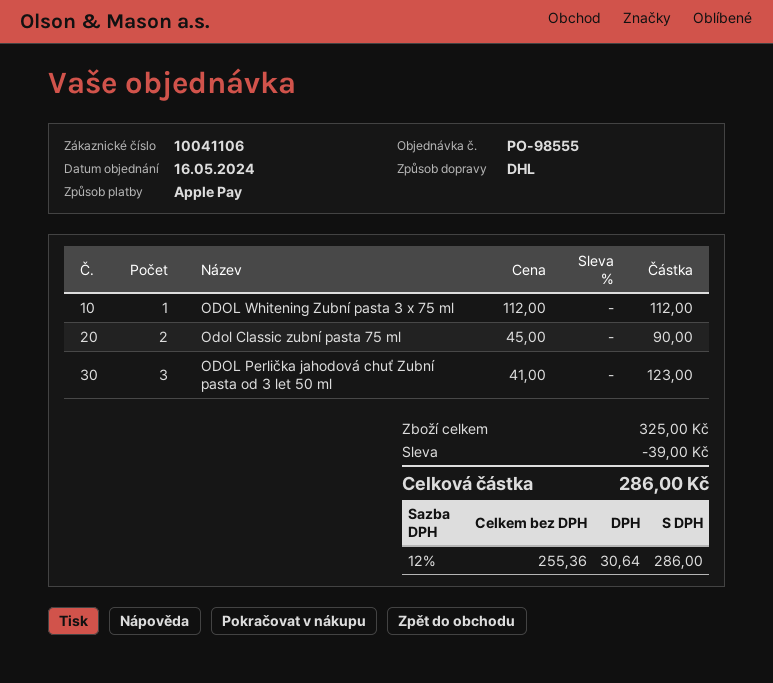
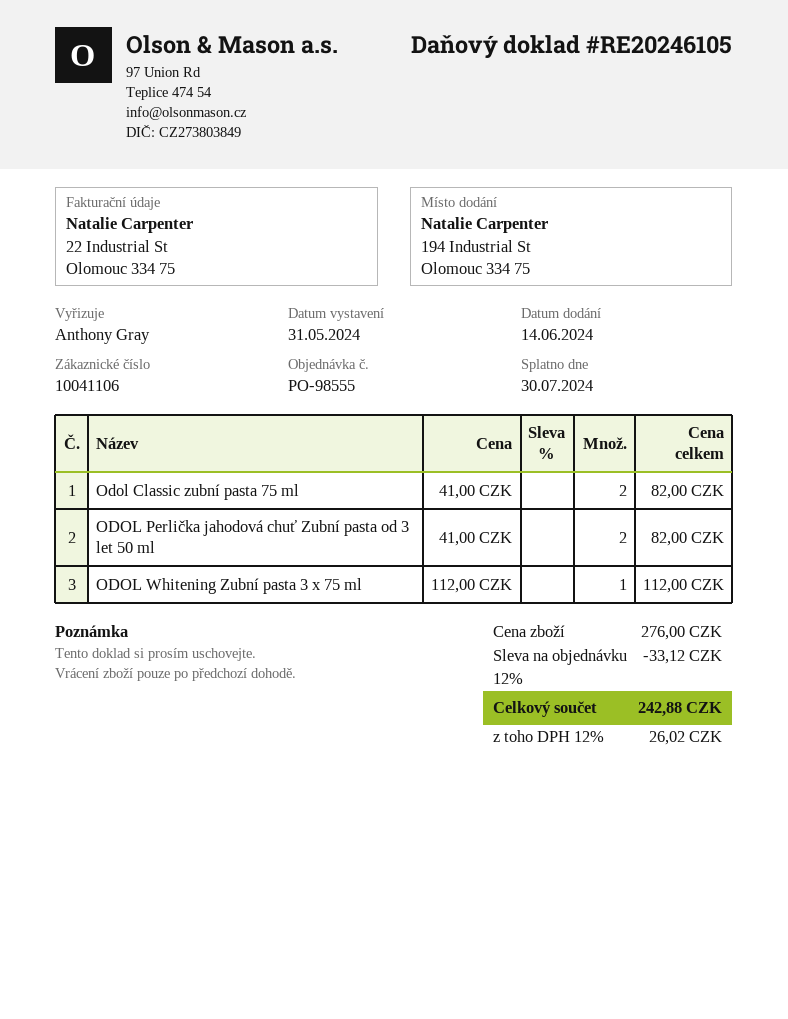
Odol Classic zubní pasta 75 ml: 2 x 45.00 = 90.00 -> 2 x 41.00 = 82.00
ODOL Perlička jahodová chuť Zubní pasta od 3 let 50 ml: 3 x 41.00 = 123.00 -> 2 x 41.00 = 82.00
subtotal: 325.00 -> 276.00
discount: 39.00 -> 33.12
tax: 12% = 30.64 -> 12% = 26.02
total: 286.00 -> 242.88

